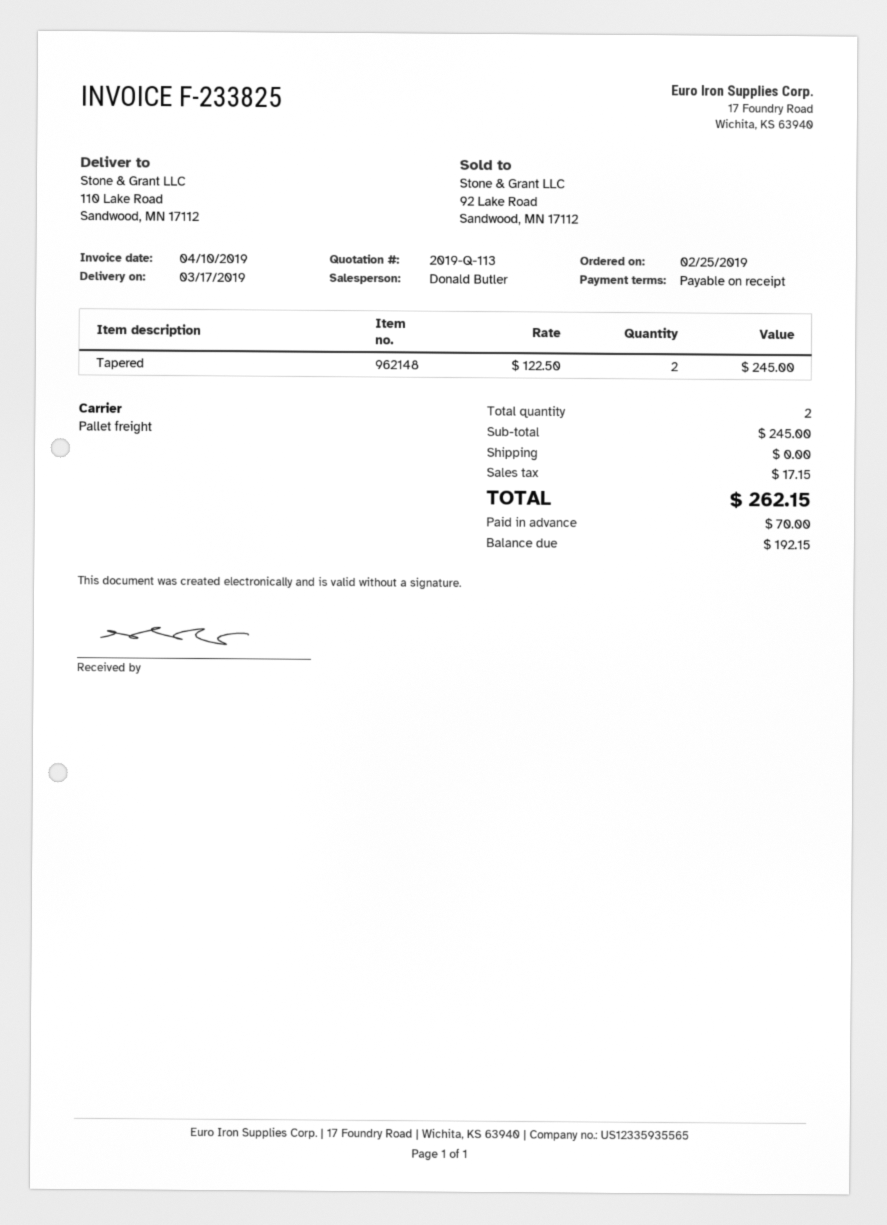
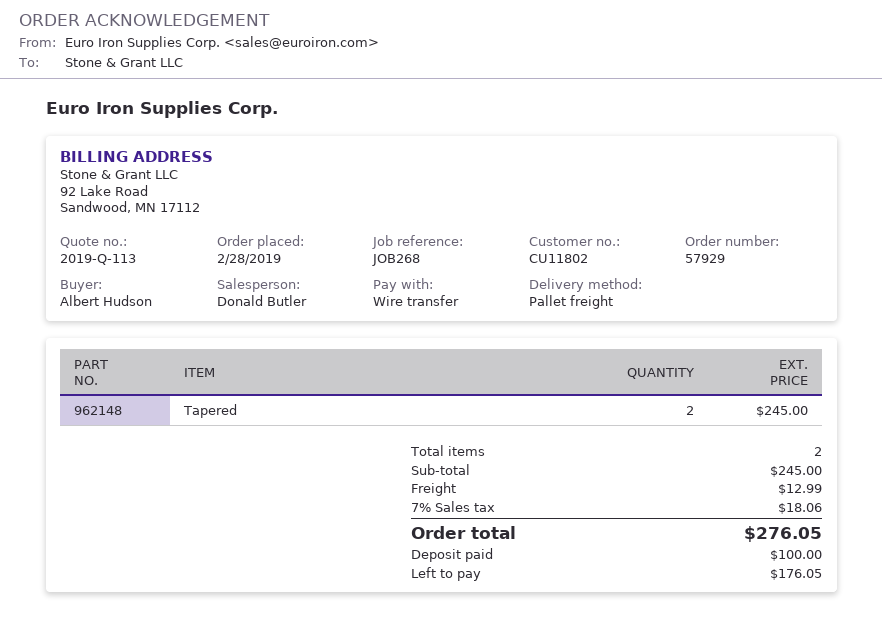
order date: 2019-02-25 -> 2019-02-28
shipping: 0.00 -> 12.99
tax: 17.15 -> 18.06
total: 262.15 -> 276.05
deposit: 70.00 -> 100.00
balance: 192.15 -> 176.05

